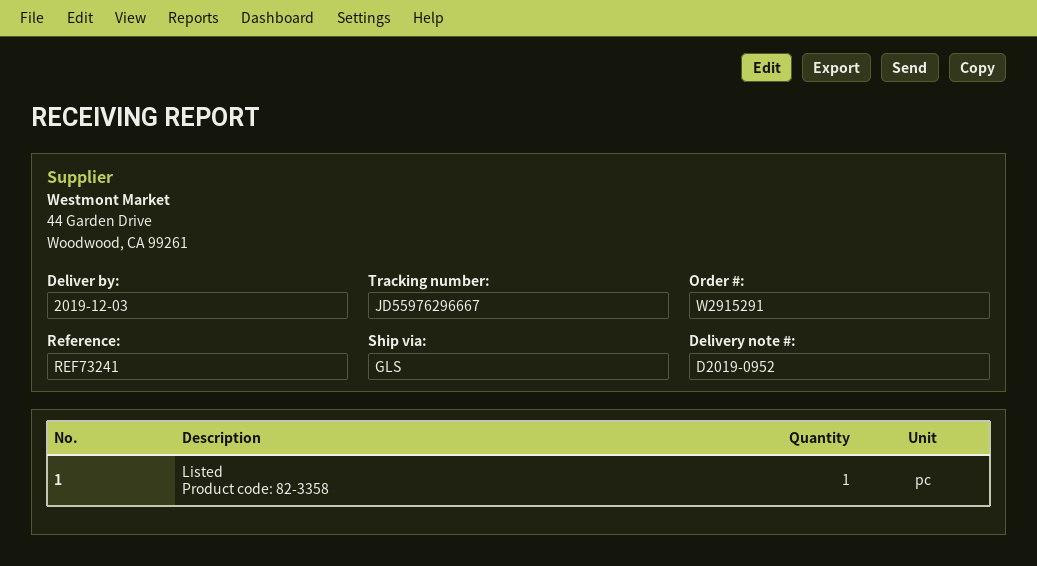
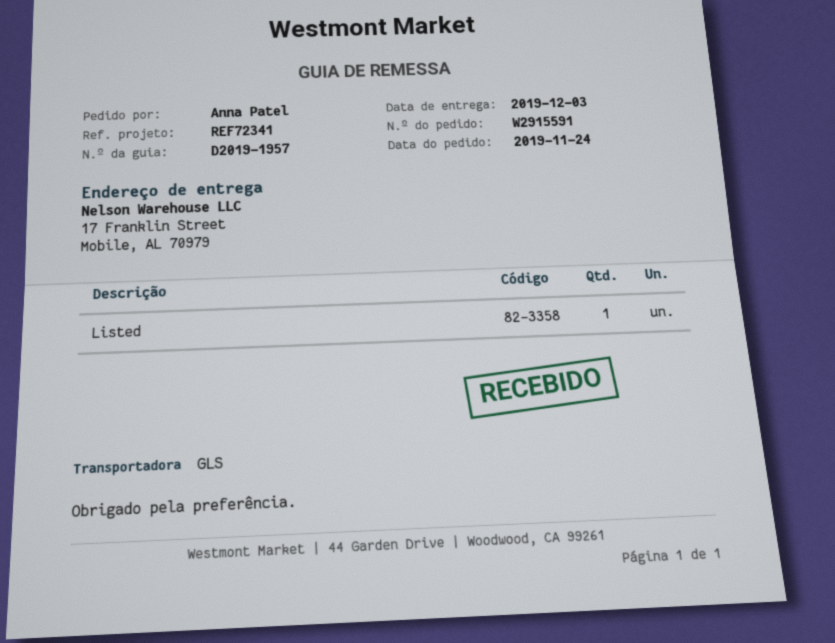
order number: W2915291 -> W2915591
delivery note number: D2019-0952 -> D2019-1957
reference: REF73241 -> REF72341

